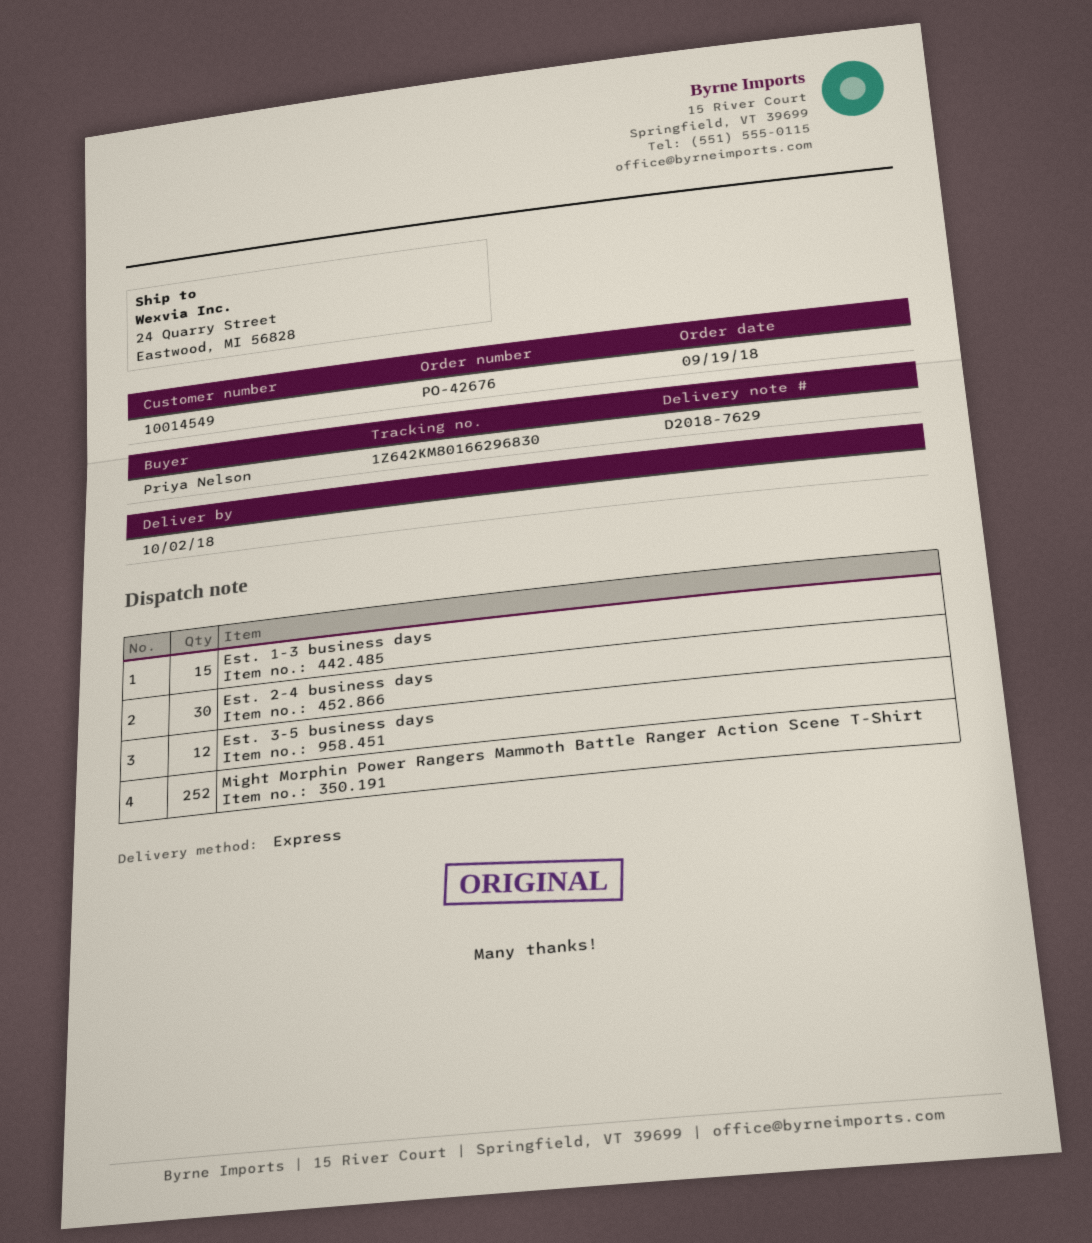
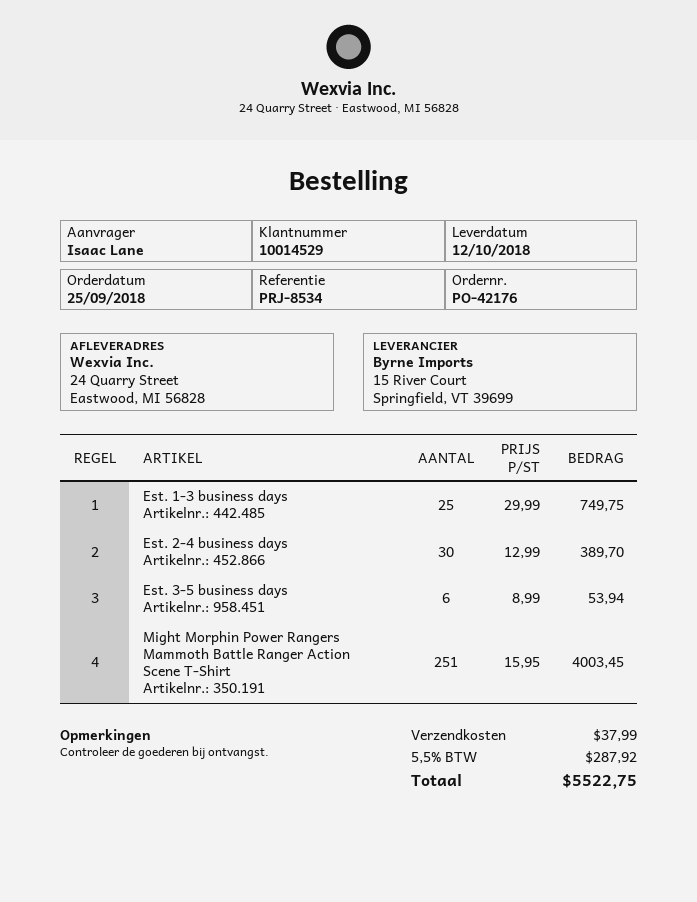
order number: PO-42676 -> PO-42176
order date: 2018-09-19 -> 2018-09-25
delivery date: 2018-10-02 -> 2018-10-12
customer number: 10014549 -> 10014529
ordered by: Priya Nelson -> Isaac Lane
Est. 1-3 business days: 15 -> 25
Est. 3-5 business days: 12 -> 6
Might Morphin Power Rangers Mammoth Battle Ranger Action Scene T-Shirt: 252 -> 251

